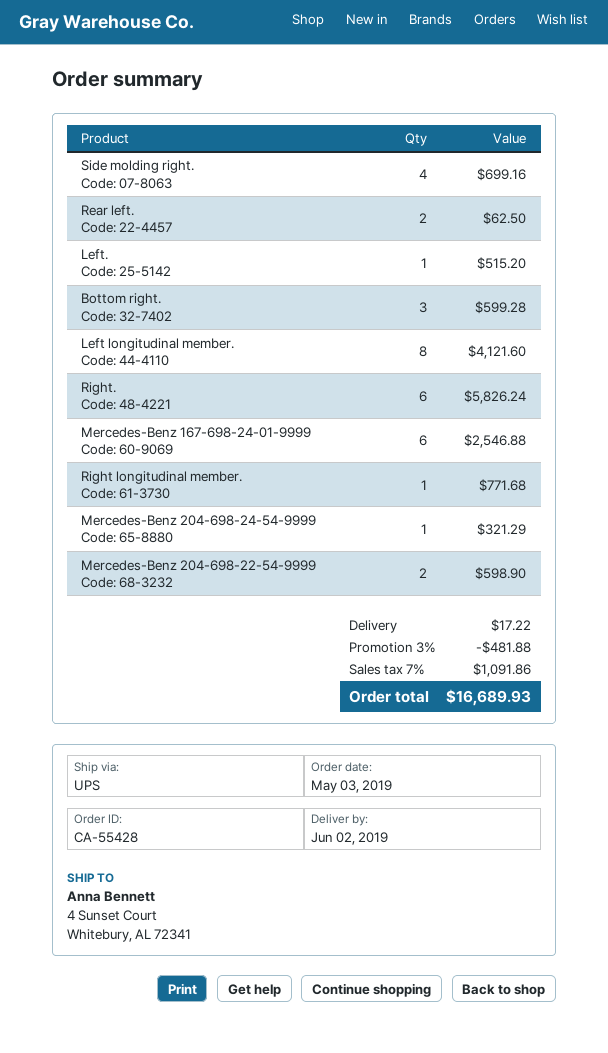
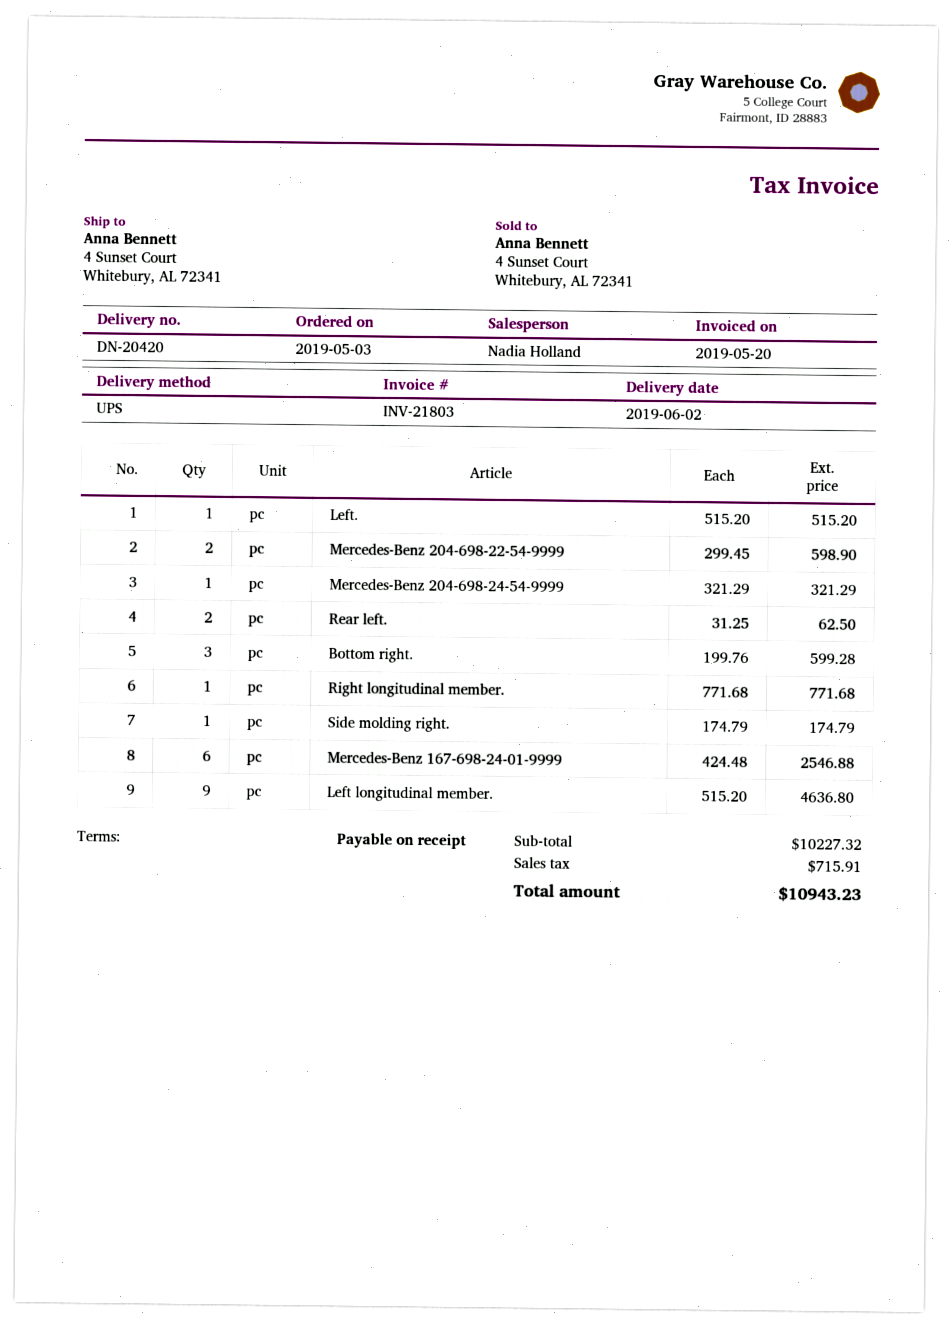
Side molding right.: 4 for 699.16 -> 1 for 174.79
Left longitudinal member.: 8 for 4121.60 -> 9 for 4636.80
Right.: 6 for 5826.24 -> none
discount: 3% = 481.88 -> none
shipping: 17.22 -> none
tax: 1091.86 -> 715.91
total: 16689.93 -> 10943.23

